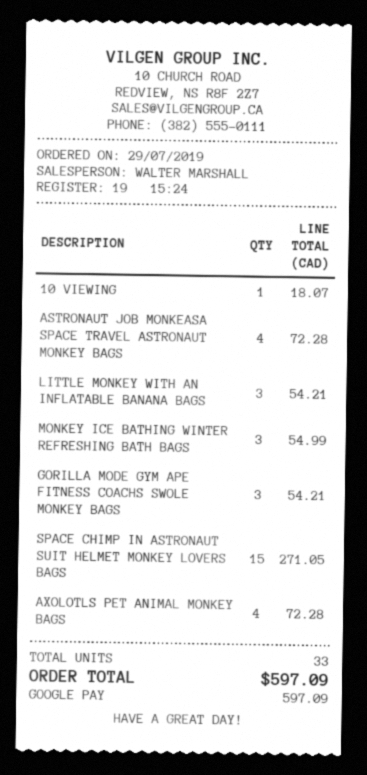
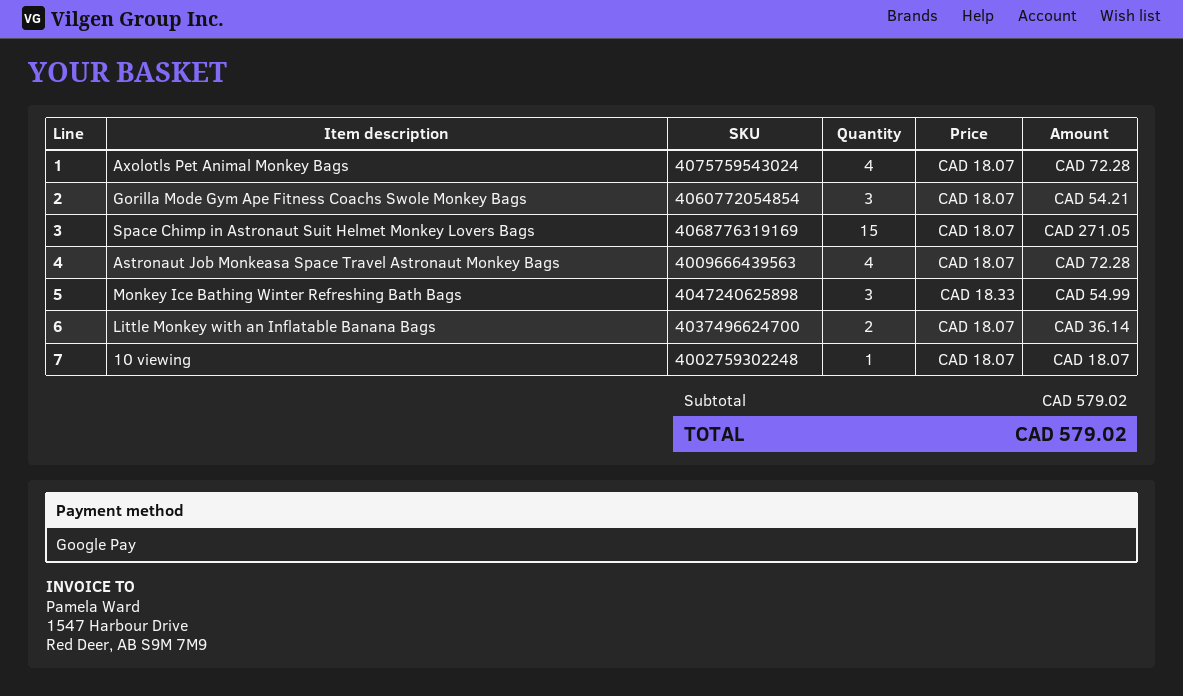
LITTLE MONKEY WITH AN INFLATABLE BANANA BAGS: 3 for 54.21 -> 2 for 36.14
total: 597.09 -> 579.02

